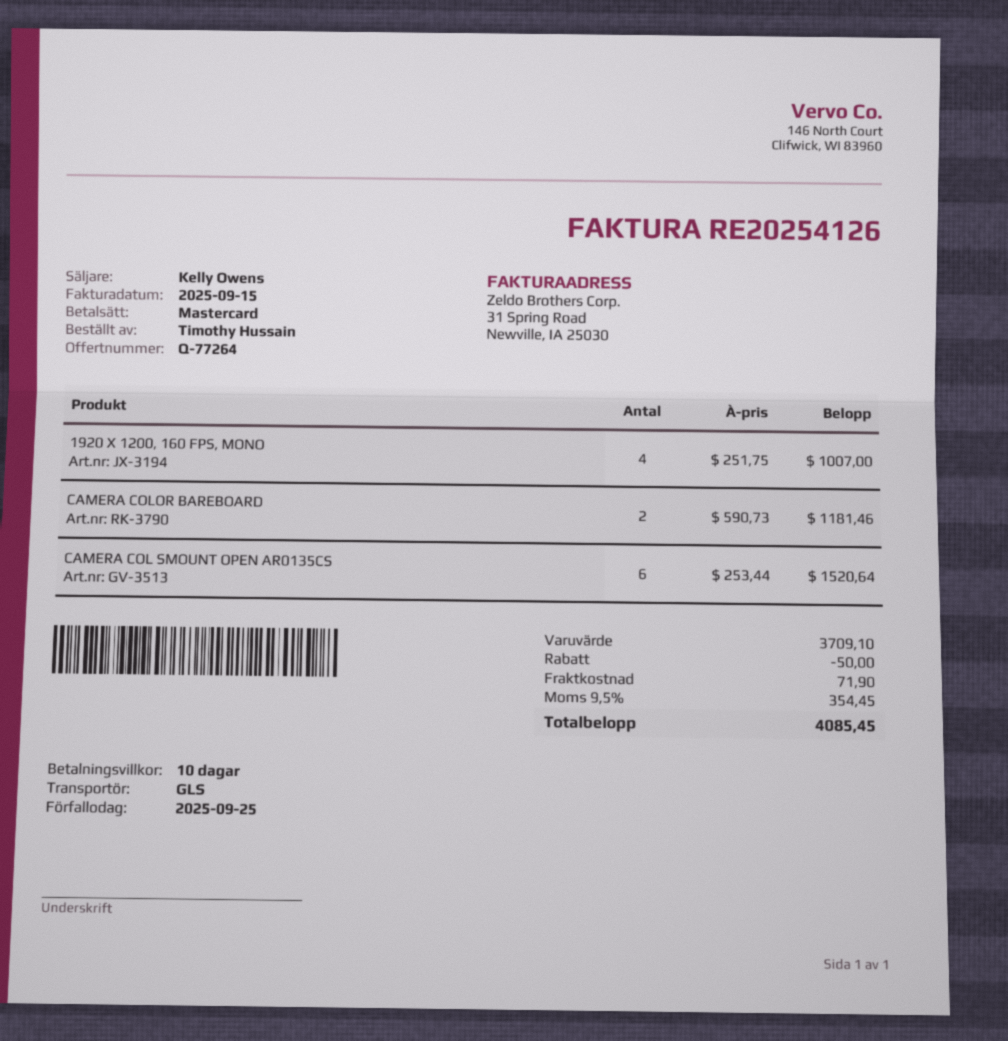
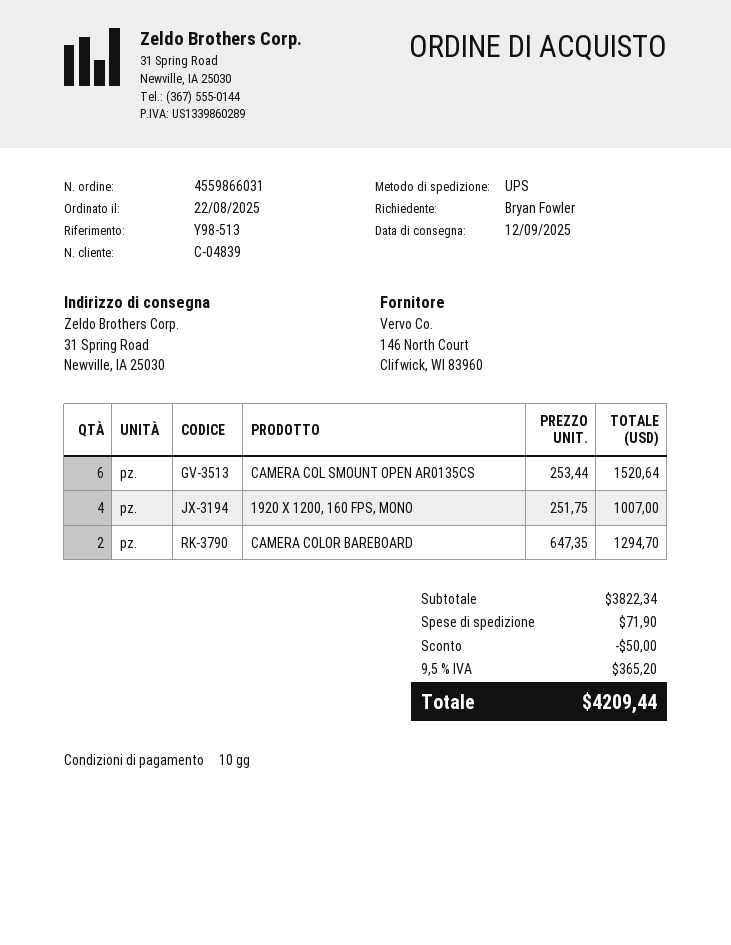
ordered by: Timothy Hussain -> Bryan Fowler
shipping method: GLS -> UPS
CAMERA COLOR BAREBOARD: 2 x 590.73 = 1181.46 -> 2 x 647.35 = 1294.70
subtotal: 3709.10 -> 3822.34
tax: 9.5% = 354.45 -> 9.5% = 365.20
total: 4085.45 -> 4209.44

